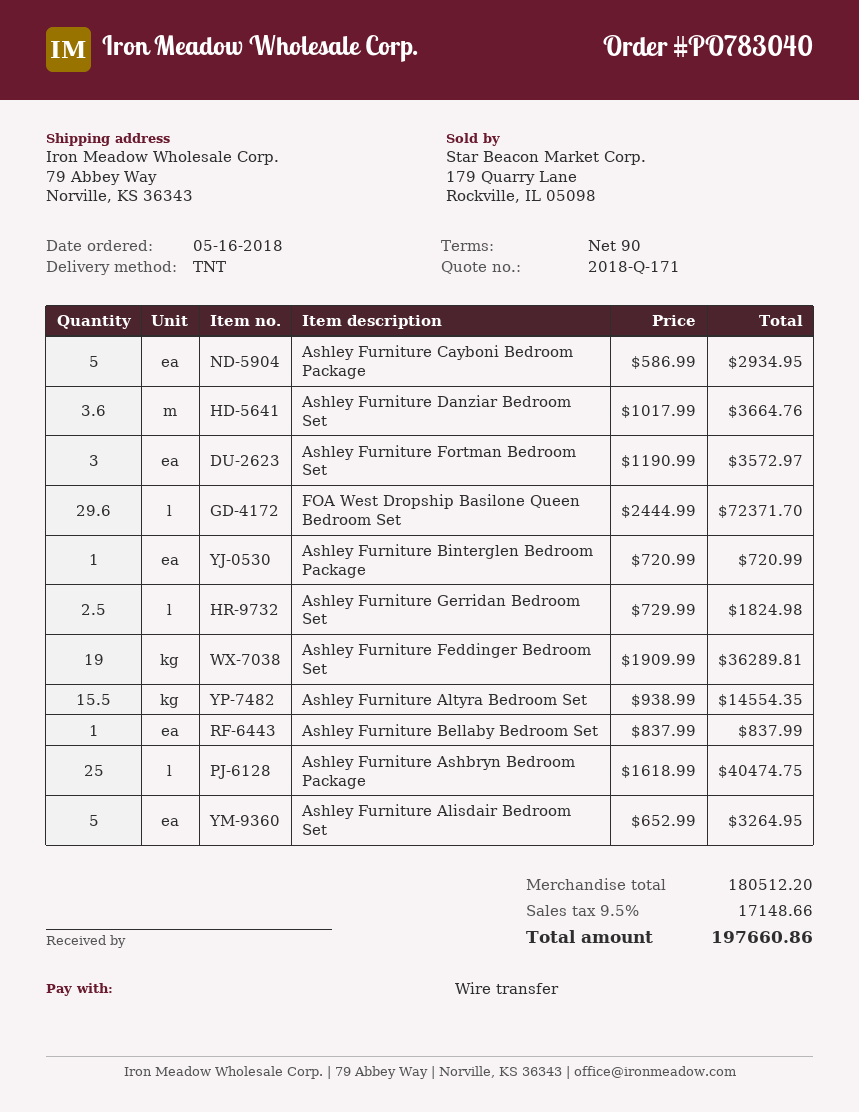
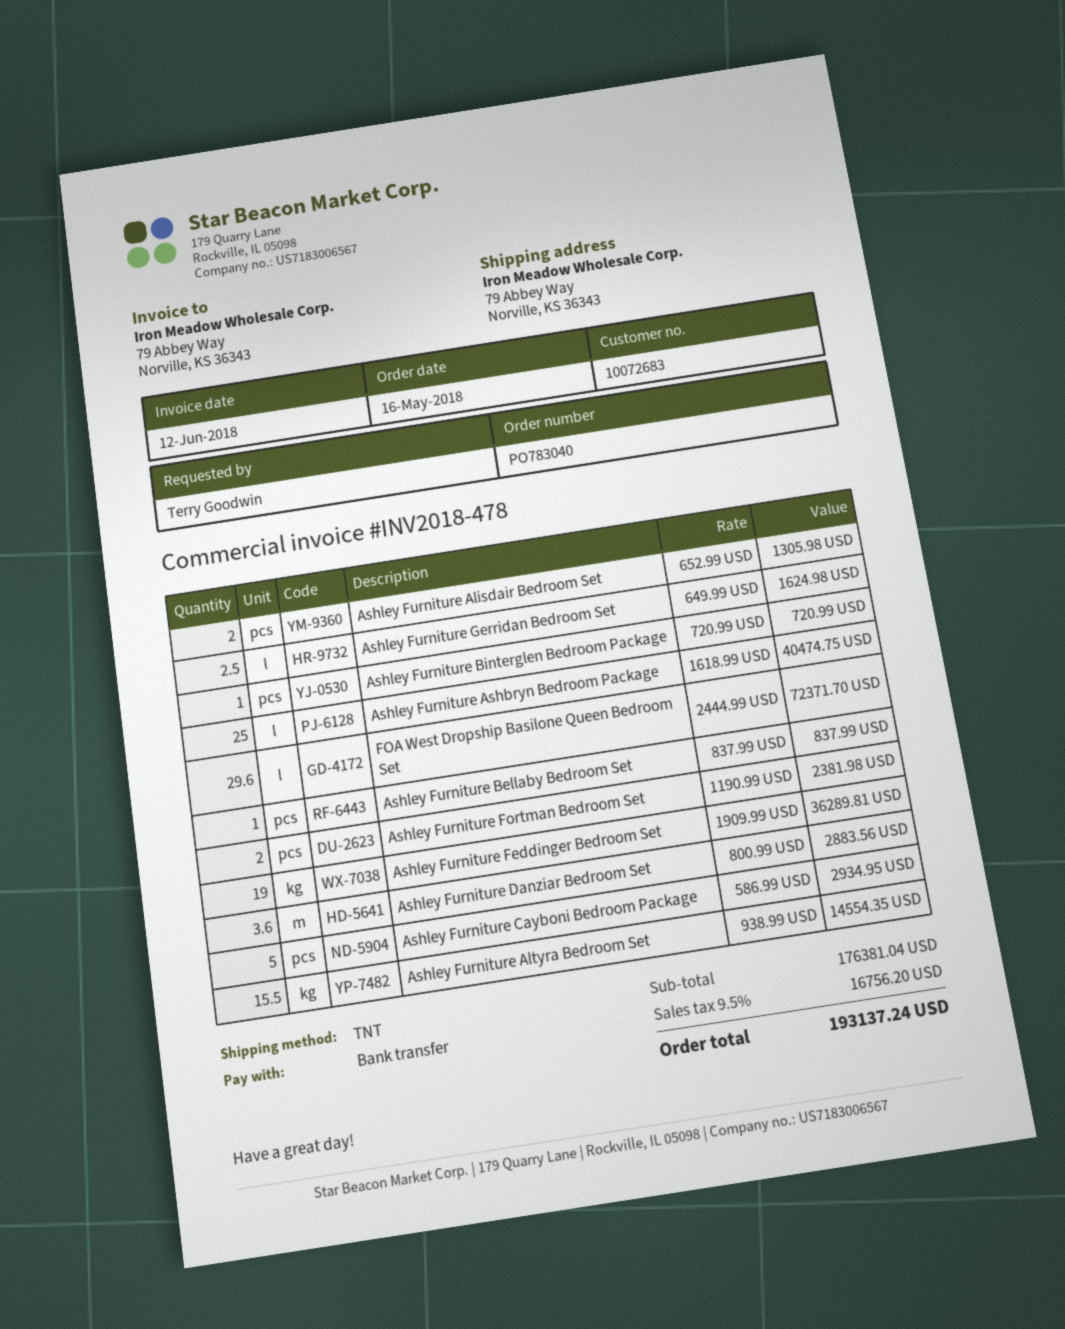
Ashley Furniture Danziar Bedroom Set: 3.6 x 1017.99 = 3664.76 -> 3.6 x 800.99 = 2883.56
Ashley Furniture Fortman Bedroom Set: 3 x 1190.99 = 3572.97 -> 2 x 1190.99 = 2381.98
Ashley Furniture Gerridan Bedroom Set: 2.5 x 729.99 = 1824.98 -> 2.5 x 649.99 = 1624.98
Ashley Furniture Alisdair Bedroom Set: 5 x 652.99 = 3264.95 -> 2 x 652.99 = 1305.98
subtotal: 180512.20 -> 176381.04
tax: 9.5% = 17148.66 -> 9.5% = 16756.20
total: 197660.86 -> 193137.24

